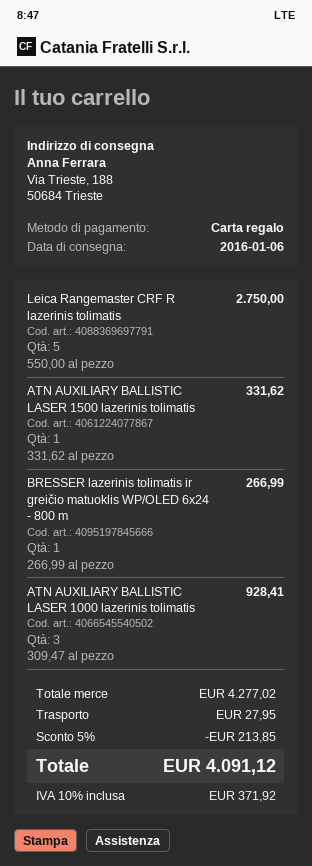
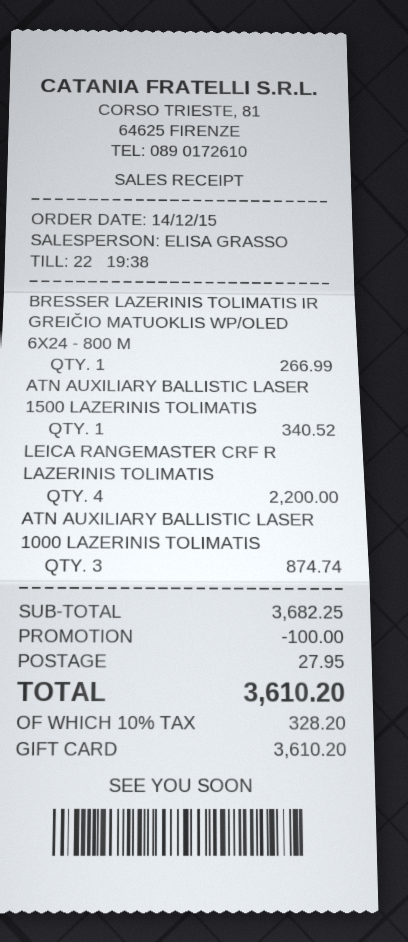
Leica Rangemaster CRF R lazerinis tolimatis: 5 for 2750.00 -> 4 for 2200.00
ATN AUXILIARY BALLISTIC LASER 1500 lazerinis tolimatis: 1 for 331.62 -> 1 for 340.52
ATN AUXILIARY BALLISTIC LASER 1000 lazerinis tolimatis: 3 for 928.41 -> 3 for 874.74
subtotal: 4277.02 -> 3682.25
discount: 213.85 -> 100.00
tax: 10% = 371.92 -> 10% = 328.20
total: 4091.12 -> 3610.20

